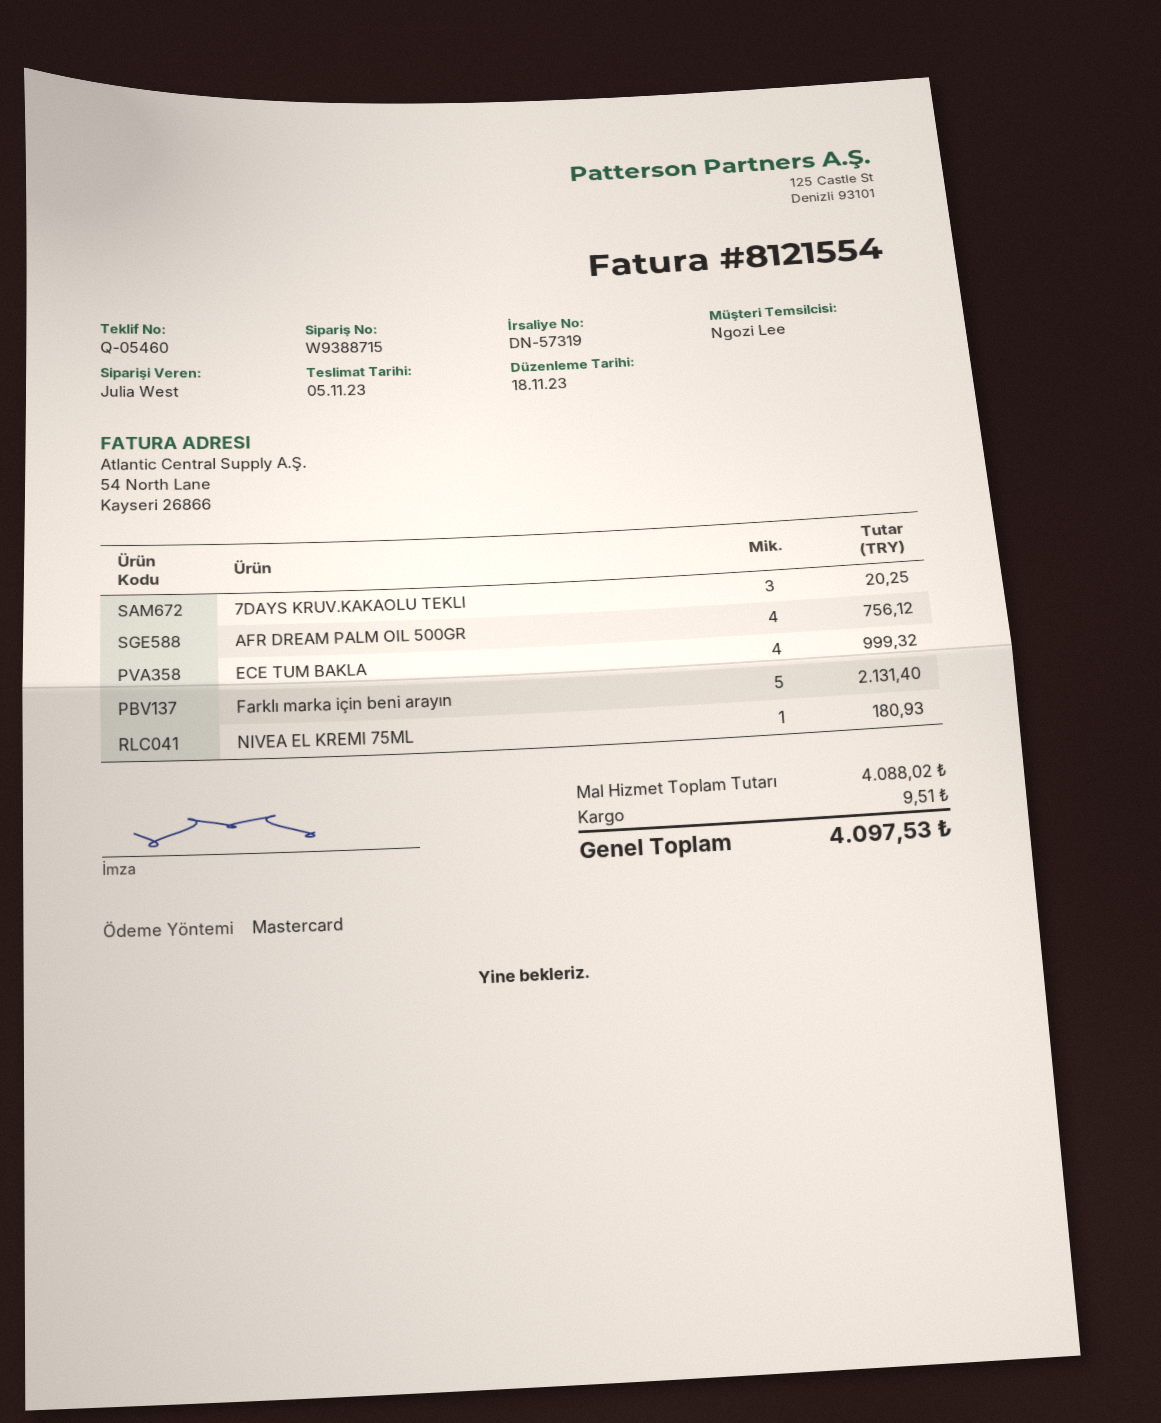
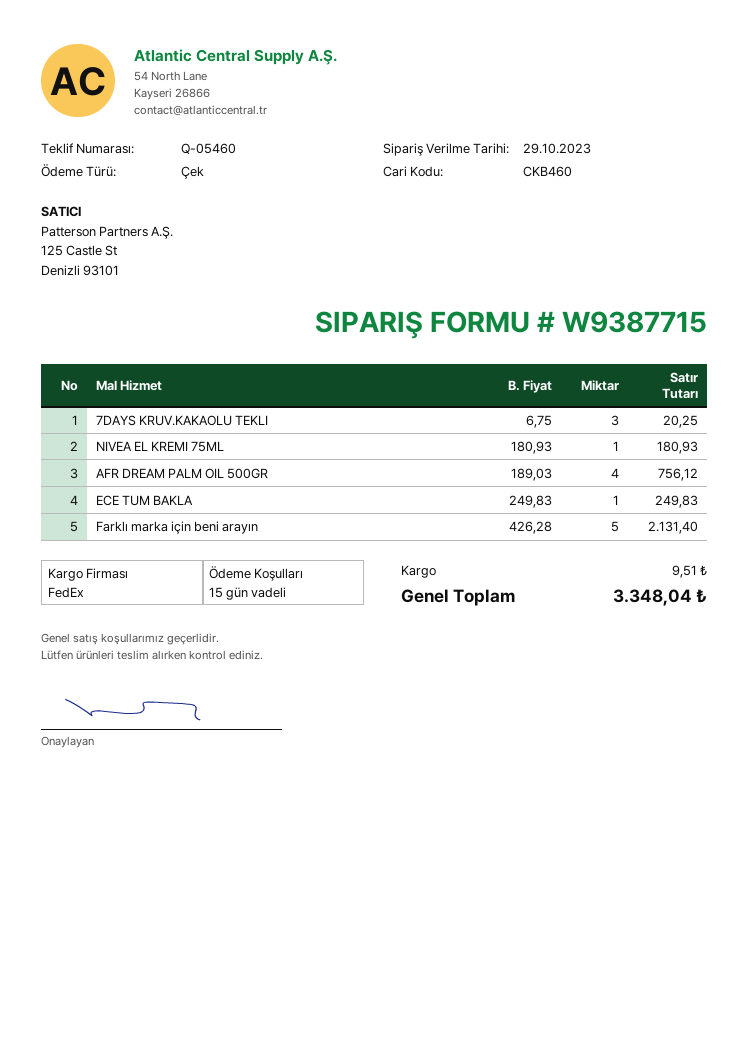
order number: W9388715 -> W9387715
payment method: Mastercard -> cheque
ECE TUM BAKLA: 4 for 999.32 -> 1 for 249.83
total: 4097.53 -> 3348.04

